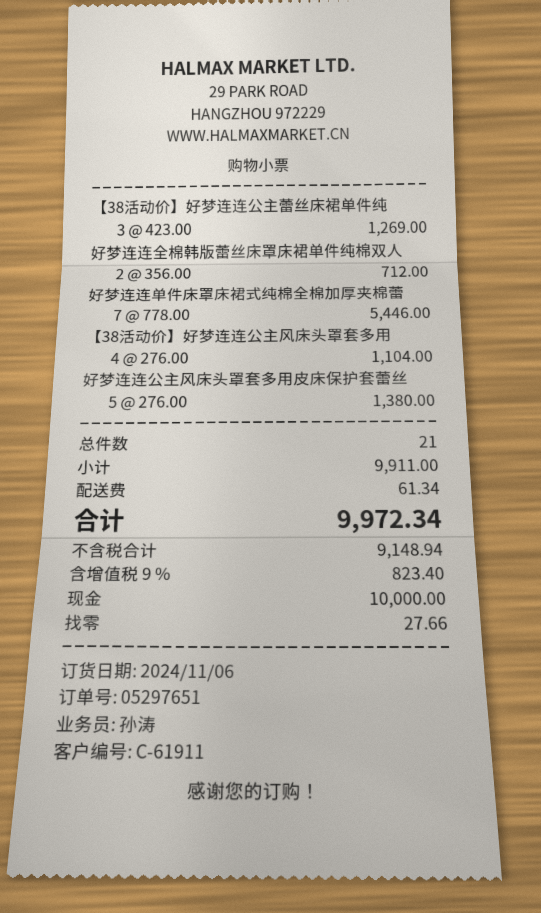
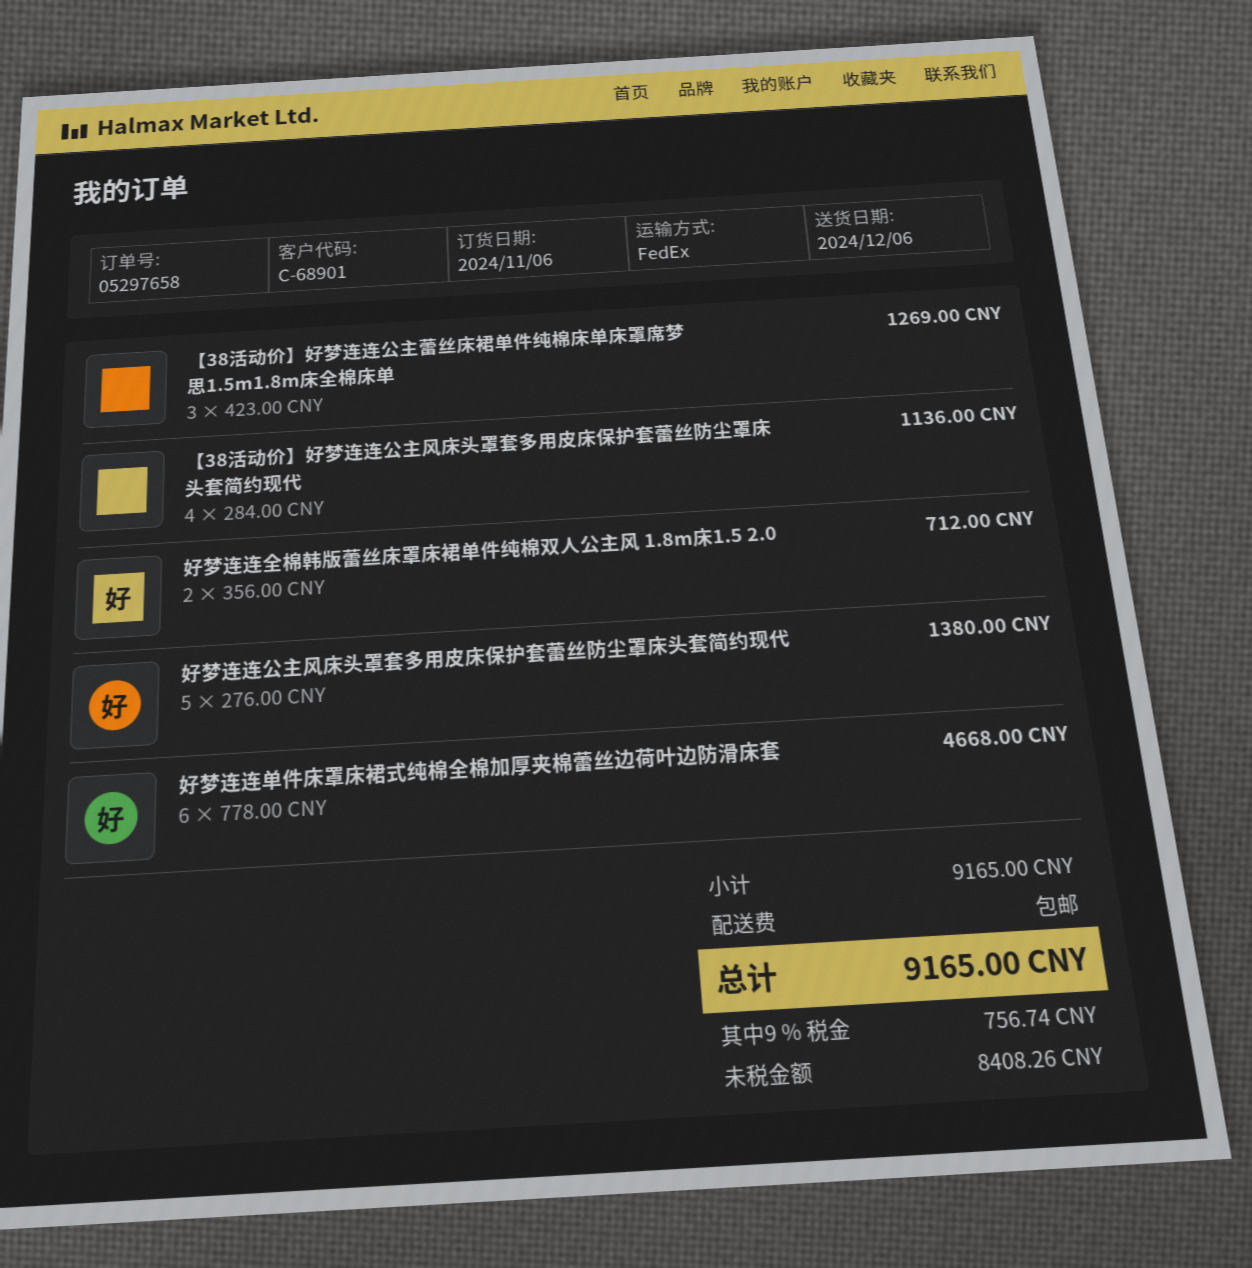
order number: 05297651 -> 05297658
customer number: C-61911 -> C-68901
好梦连连单件床罩床裙式纯棉全棉加厚夹棉蕾: 7 x 778.00 = 5446.00 -> 6 x 778.00 = 4668.00
【38活动价】好梦连连公主风床头罩套多用: 4 x 276.00 = 1104.00 -> 4 x 284.00 = 1136.00
subtotal: 9911.00 -> 9165.00
shipping: 61.34 -> 0.00
net: 9148.94 -> 8408.26
tax: 9% = 823.40 -> 9% = 756.74
total: 9972.34 -> 9165.00

